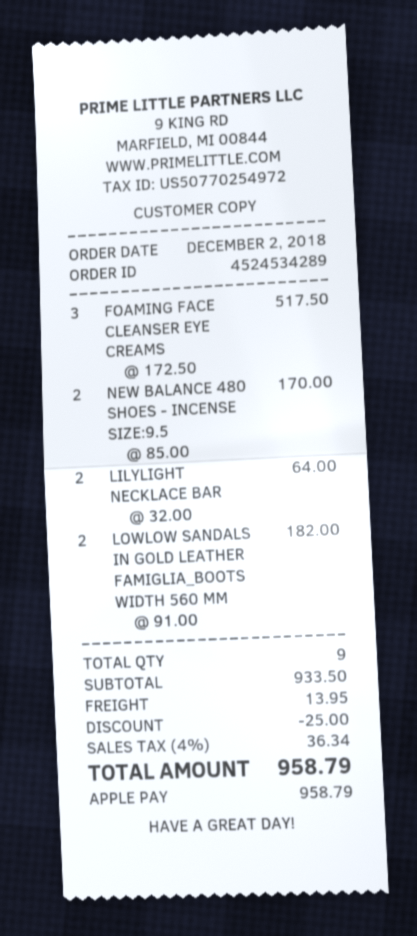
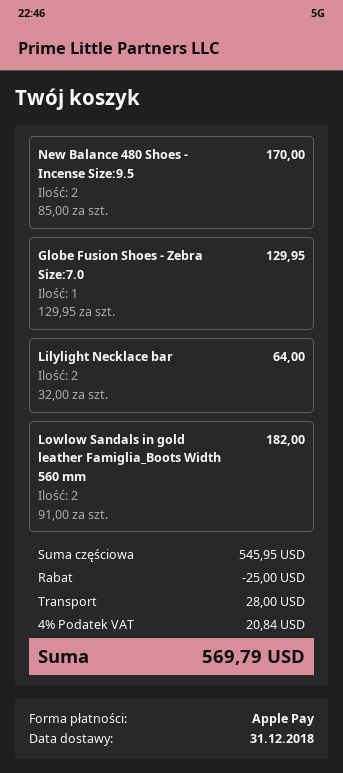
FOAMING FACE CLEANSER EYE CREAMS: 3 x 172.50 = 517.50 -> none
Globe Fusion Shoes - Zebra Size:7.0: none -> 1 x 129.95 = 129.95
subtotal: 933.50 -> 545.95
shipping: 13.95 -> 28.00
tax: 4% = 36.34 -> 4% = 20.84
total: 958.79 -> 569.79

